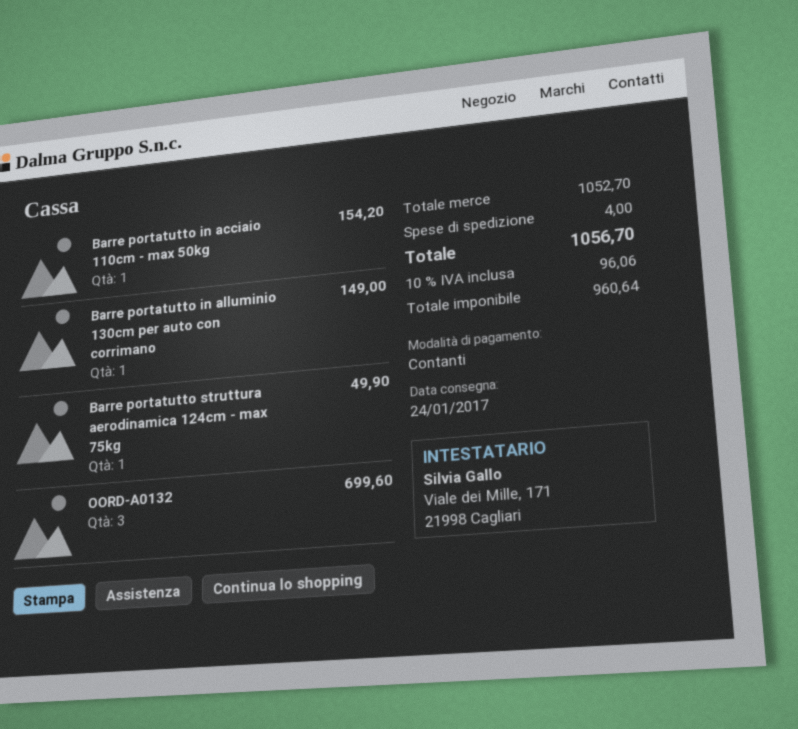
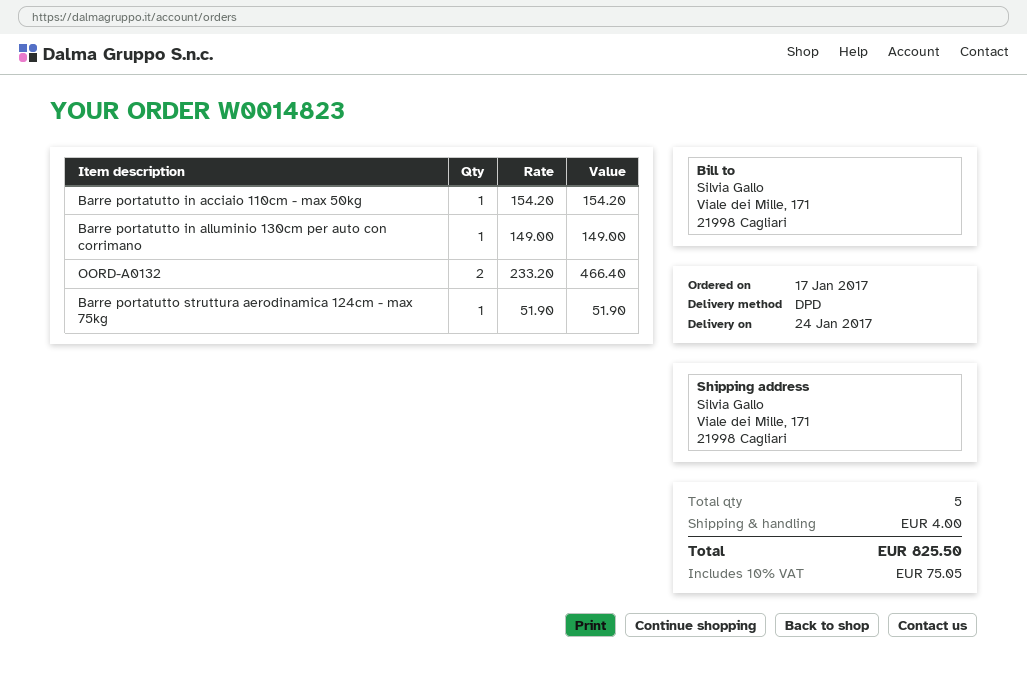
Barre portatutto struttura aerodinamica 124cm - max 75kg: 1 for 49.90 -> 1 for 51.90
OORD-A0132: 3 for 699.60 -> 2 for 466.40
tax: 10% = 96.06 -> 10% = 75.05
total: 1056.70 -> 825.50

